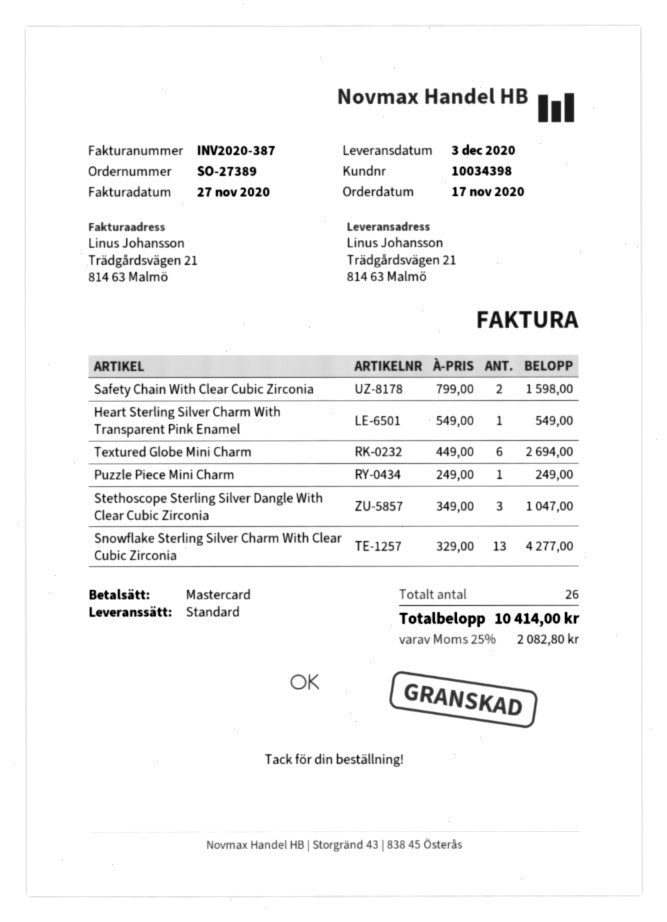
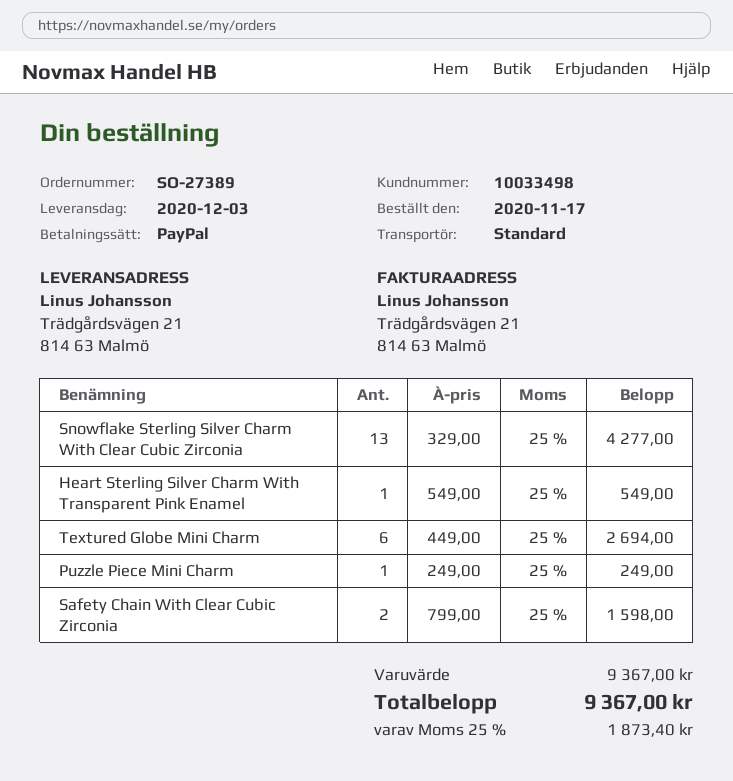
customer number: 10034398 -> 10033498
payment method: Mastercard -> PayPal
Stethoscope Sterling Silver Dangle With Clear Cubic Zirconia: 3 x 349.00 = 1047.00 -> none
tax: 25% = 2082.80 -> 25% = 1873.40
total: 10414.00 -> 9367.00

